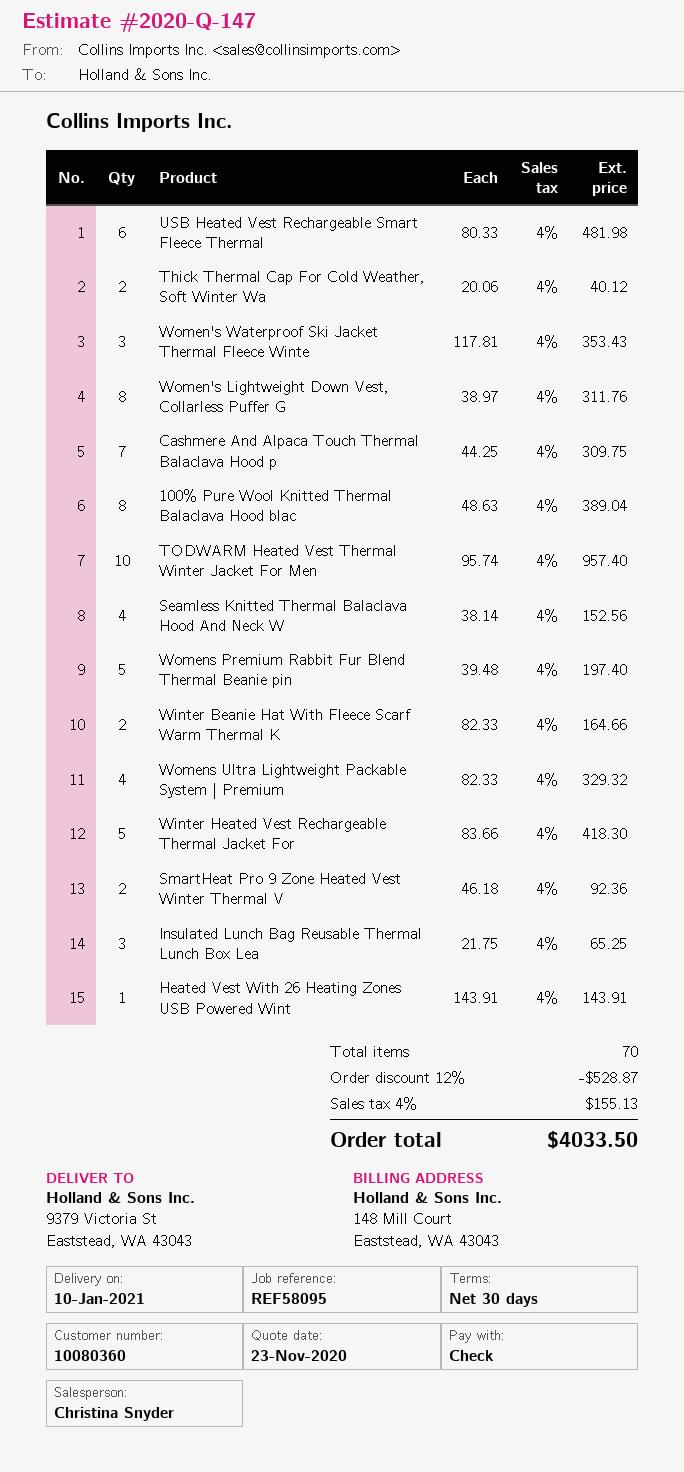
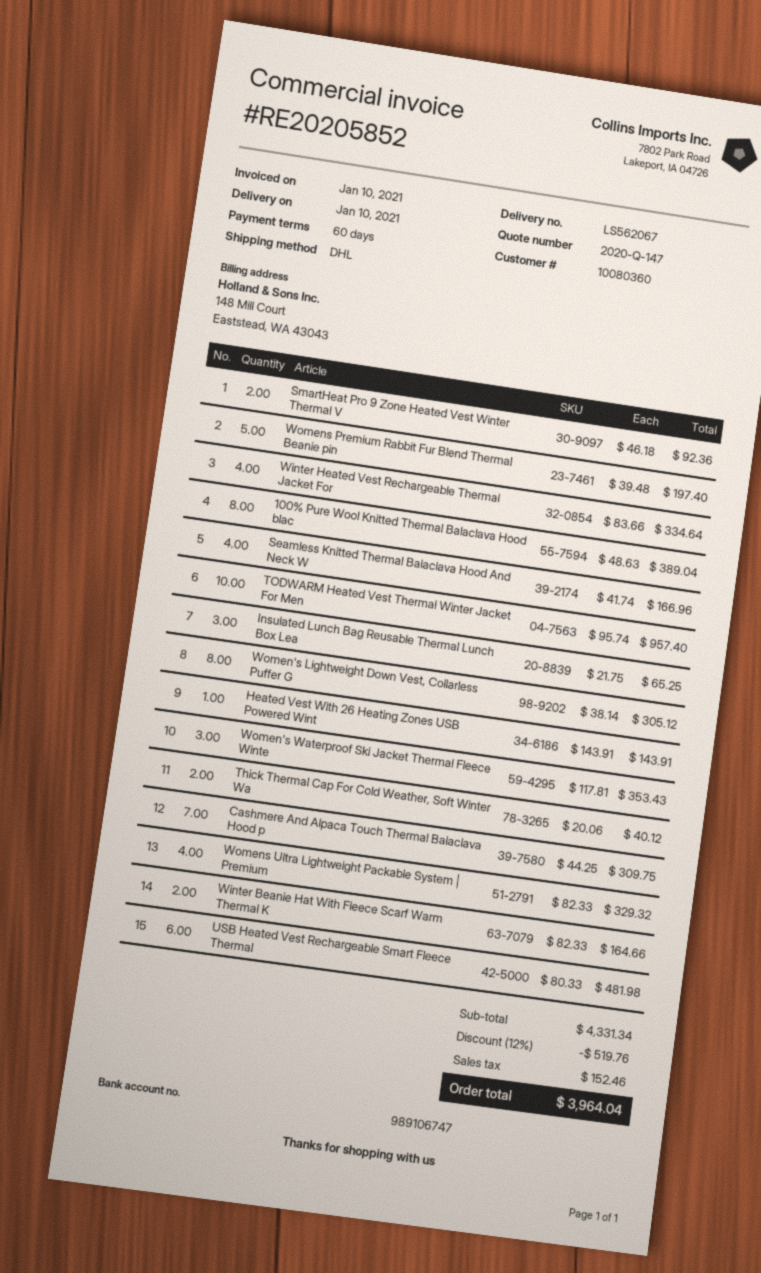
payment terms: 30 days -> 60 days
Women's Lightweight Down Vest, Collarless Puffer G: 8 x 38.97 = 311.76 -> 8 x 38.14 = 305.12
Seamless Knitted Thermal Balaclava Hood And Neck W: 4 x 38.14 = 152.56 -> 4 x 41.74 = 166.96
Winter Heated Vest Rechargeable Thermal Jacket For: 5 x 83.66 = 418.30 -> 4 x 83.66 = 334.64
discount: 12% = 528.87 -> 12% = 519.76
tax: 155.13 -> 152.46
total: 4033.50 -> 3964.04

